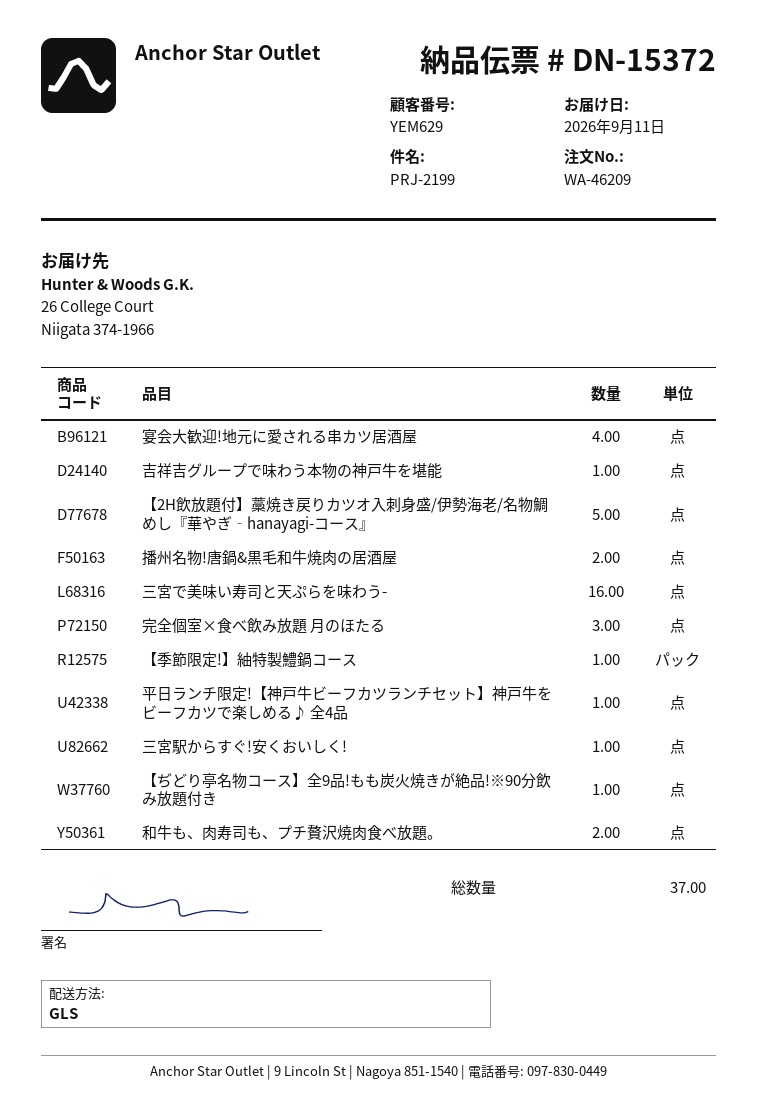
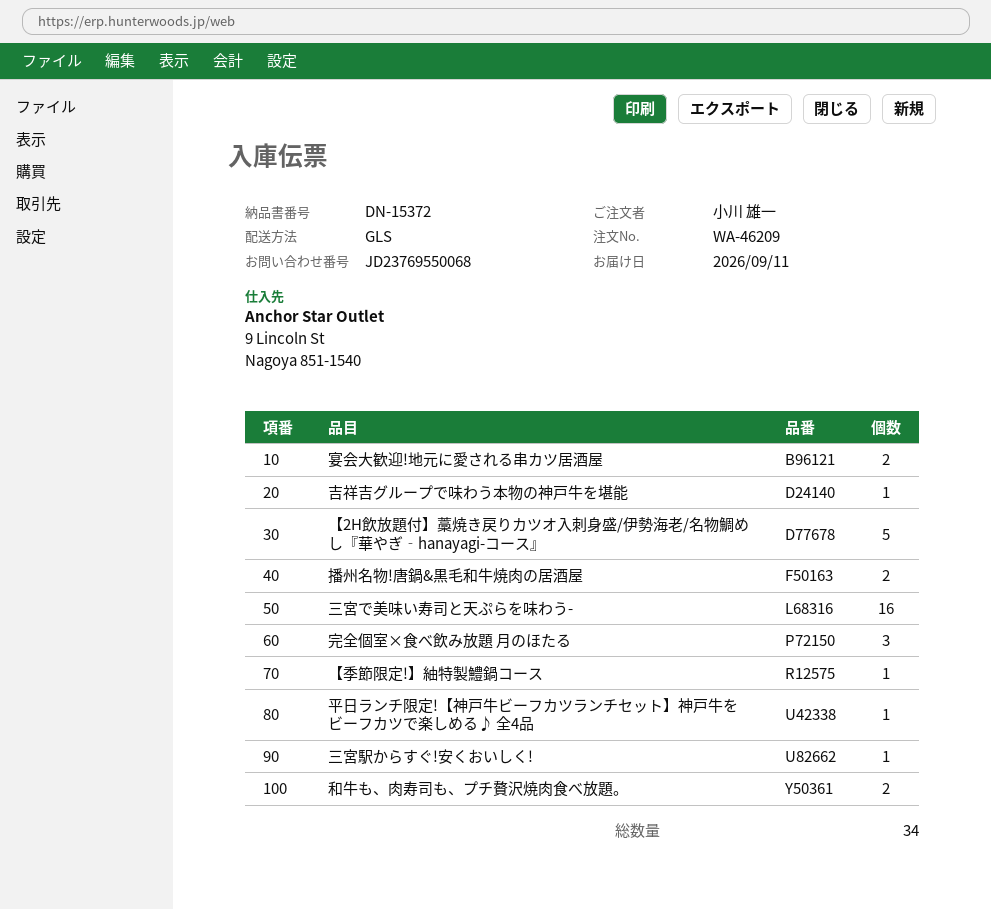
宴会大歓迎!地元に愛される串カツ居酒屋: 4 -> 2
【ぢどり亭名物コース】全9品!もも炭火焼きが絶品!※90分飲み放題付き: 1 -> none
total quantity: 37 -> 34

